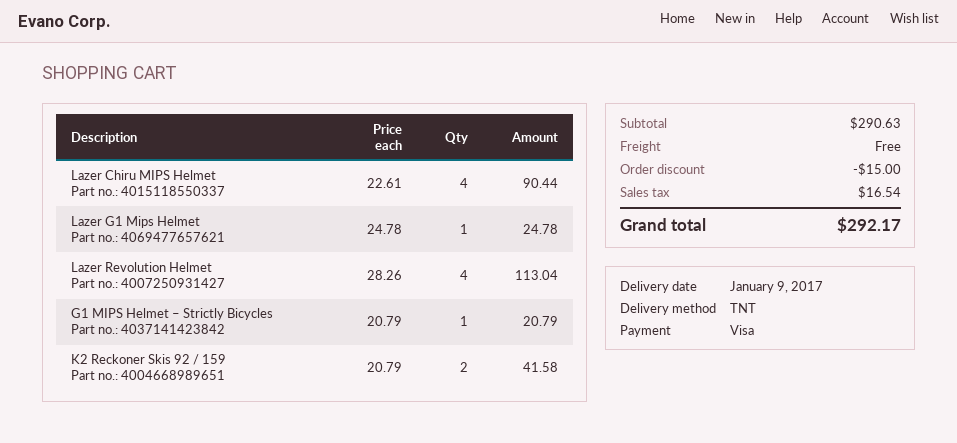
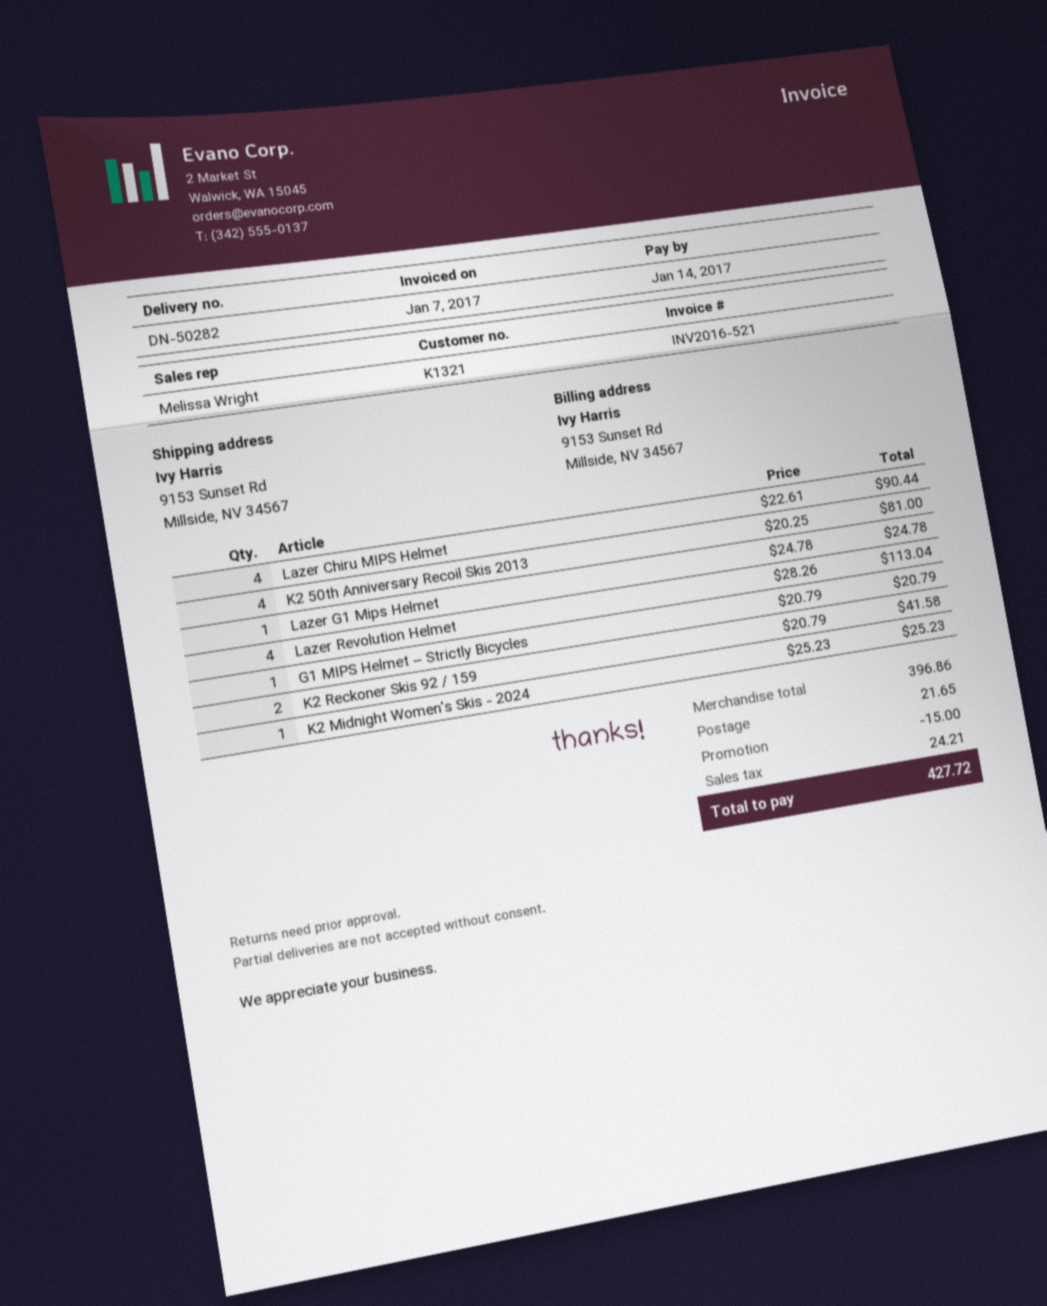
K2 50th Anniversary Recoil Skis 2013: none -> 4 x 20.25 = 81.00
K2 Midnight Women's Skis - 2024: none -> 1 x 25.23 = 25.23
subtotal: 290.63 -> 396.86
shipping: 0.00 -> 21.65
tax: 16.54 -> 24.21
total: 292.17 -> 427.72

